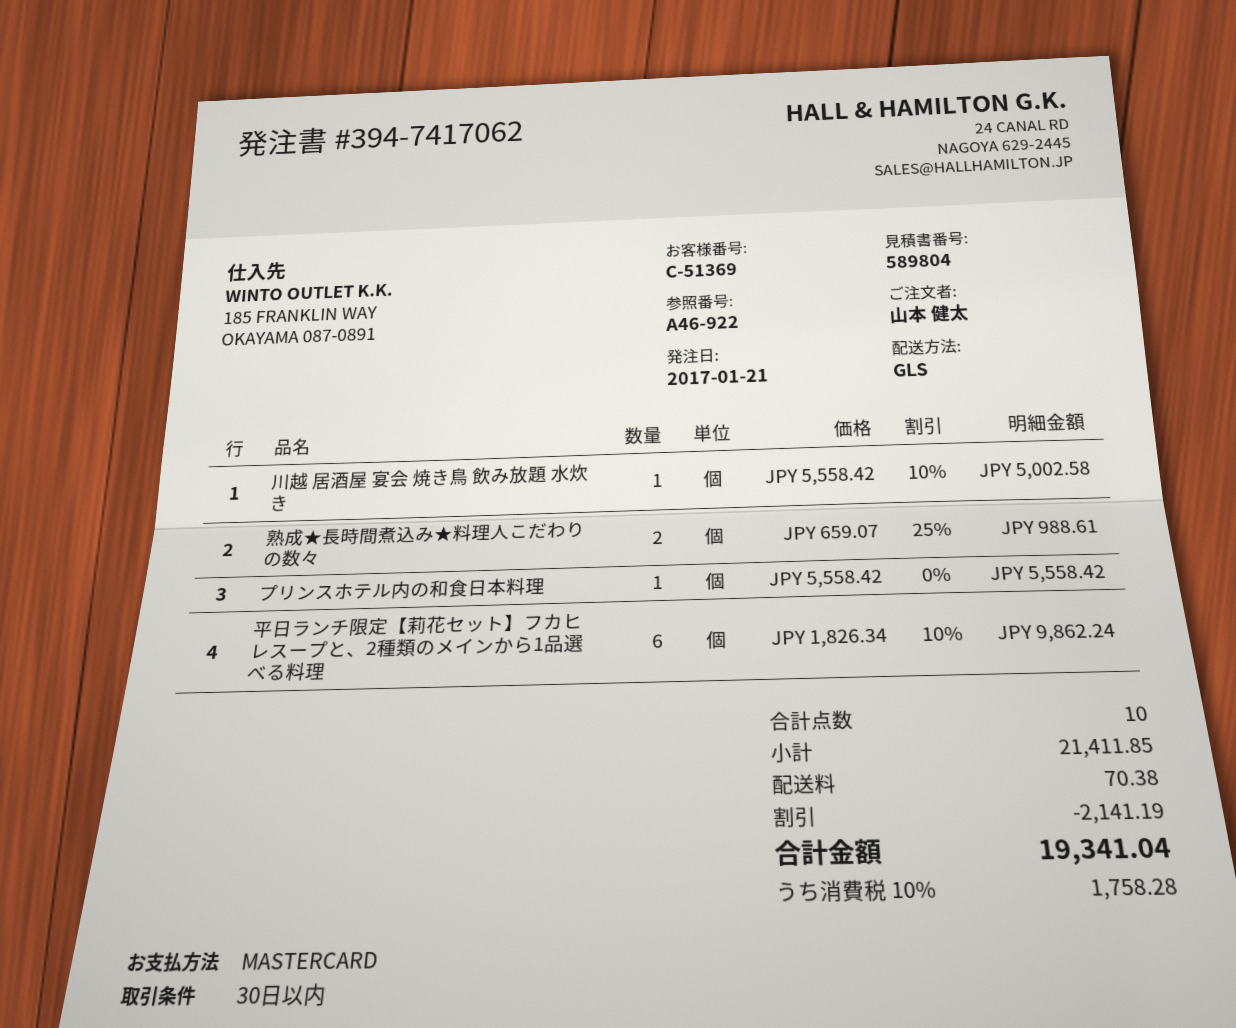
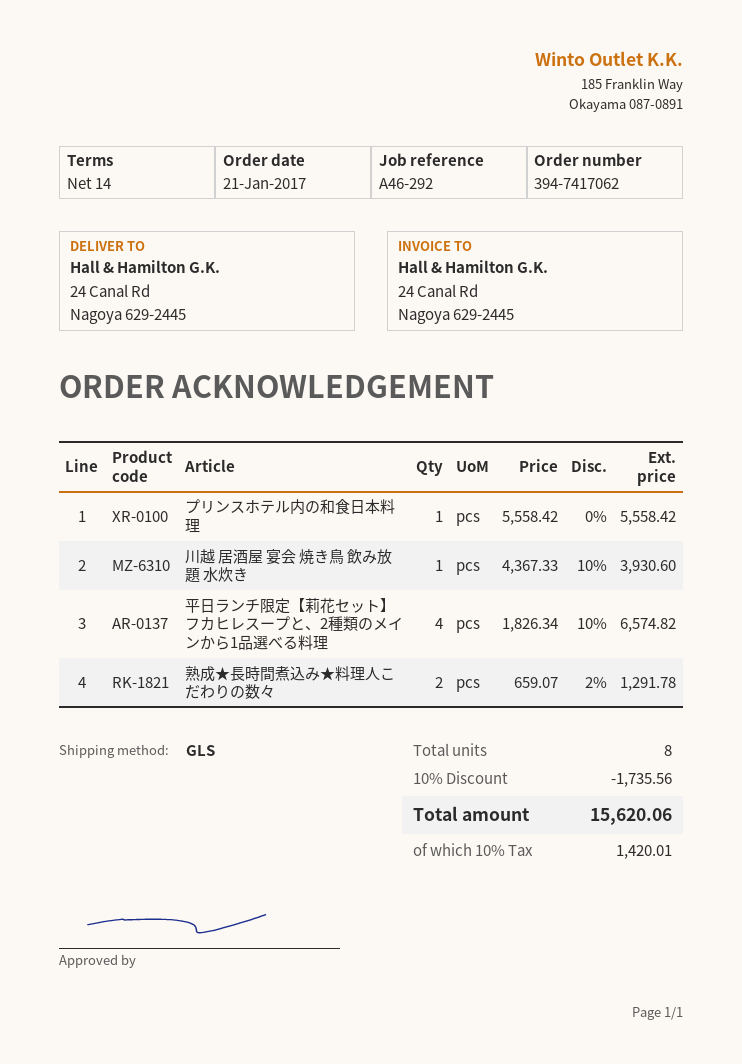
payment terms: 30 days -> 14 days
reference: A46-922 -> A46-292
川越 居酒屋 宴会 焼き鳥 飲み放題 水炊き: 1 x 5558.42 - 10% = 5002.58 -> 1 x 4367.33 - 10% = 3930.60
熟成★長時間煮込み★料理人こだわりの数々: 2 x 659.07 - 25% = 988.61 -> 2 x 659.07 - 2% = 1291.78
平日ランチ限定【莉花セット】フカヒレスープと、2種類のメインから1品選べる料理: 6 x 1826.34 - 10% = 9862.24 -> 4 x 1826.34 - 10% = 6574.82
total quantity: 10 -> 8
discount: 2141.19 -> 1735.56
shipping: 70.38 -> none
tax: 10% = 1758.28 -> 10% = 1420.01
total: 19341.04 -> 15620.06

